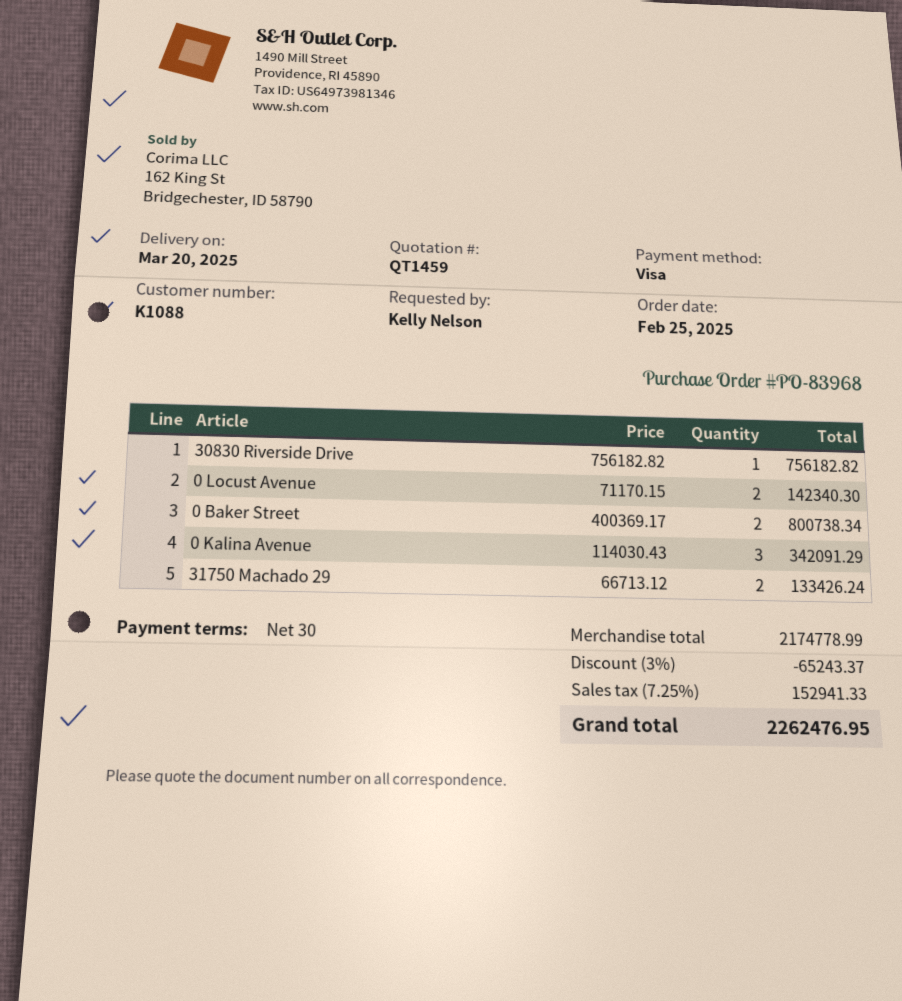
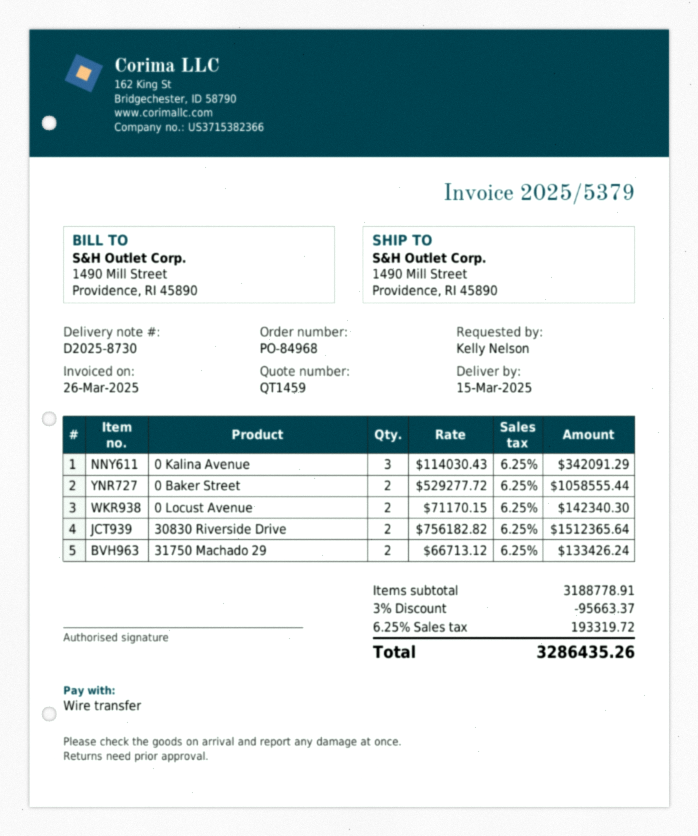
order number: PO-83968 -> PO-84968
delivery date: 2025-03-20 -> 2025-03-15
payment method: Visa -> bank transfer
30830 Riverside Drive: 1 x 756182.82 = 756182.82 -> 2 x 756182.82 = 1512365.64
0 Baker Street: 2 x 400369.17 = 800738.34 -> 2 x 529277.72 = 1058555.44
subtotal: 2174778.99 -> 3188778.91
discount: 3% = 65243.37 -> 3% = 95663.37
tax: 7.25% = 152941.33 -> 6.25% = 193319.72
total: 2262476.95 -> 3286435.26

